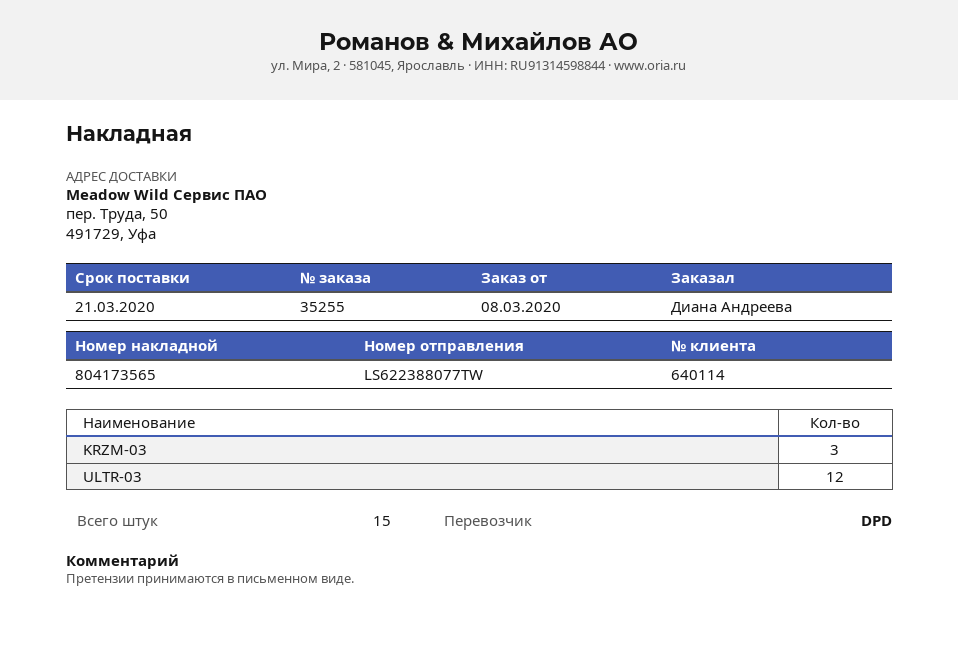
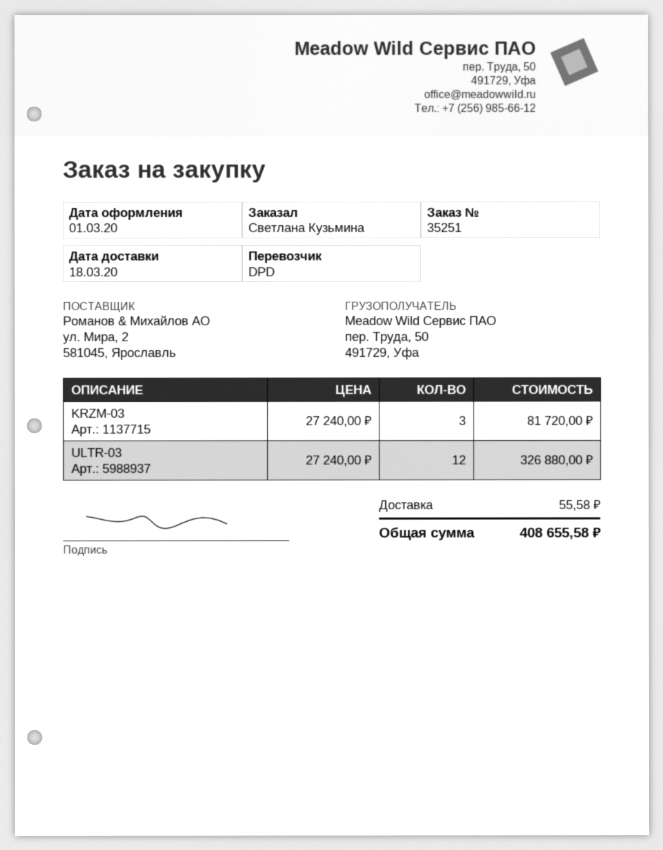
order number: 35255 -> 35251
order date: 2020-03-08 -> 2020-03-01
delivery date: 2020-03-21 -> 2020-03-18
ordered by: Диана Андреева -> Светлана Кузьмина

